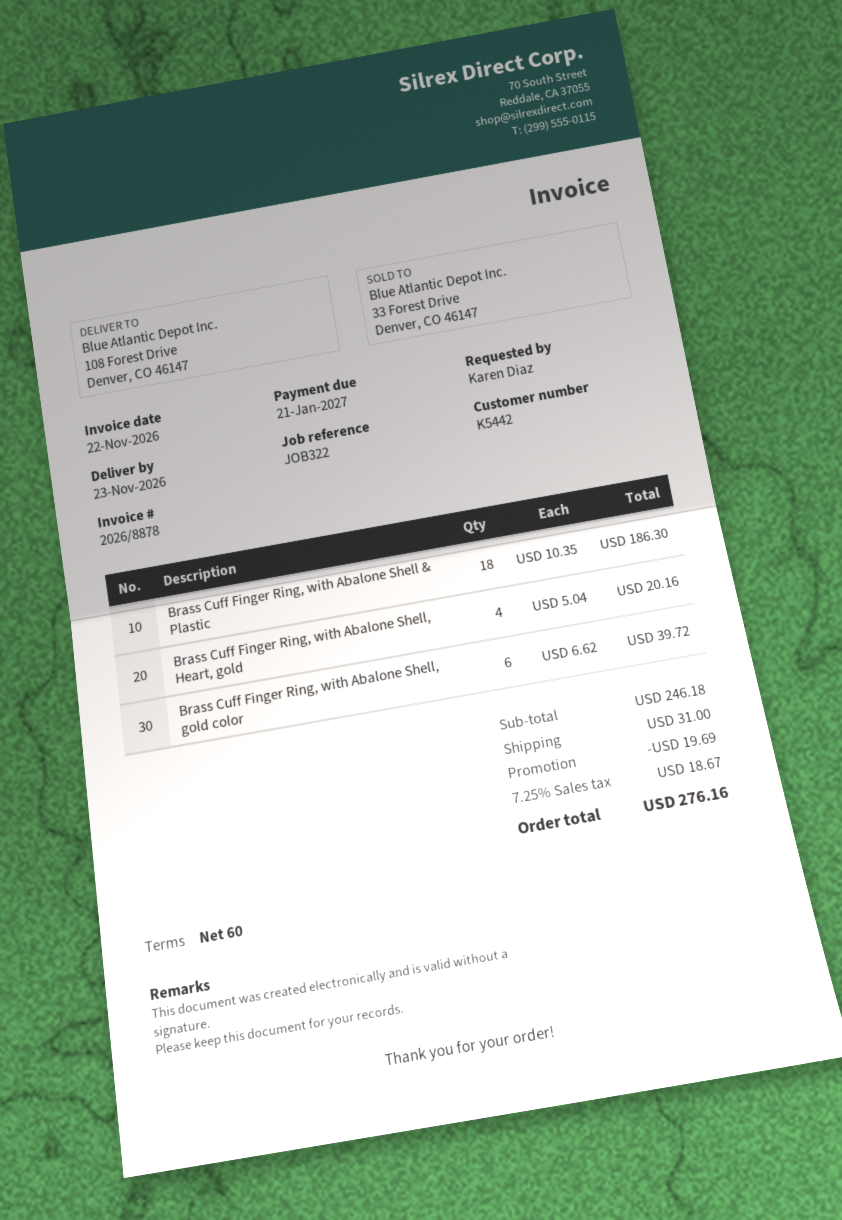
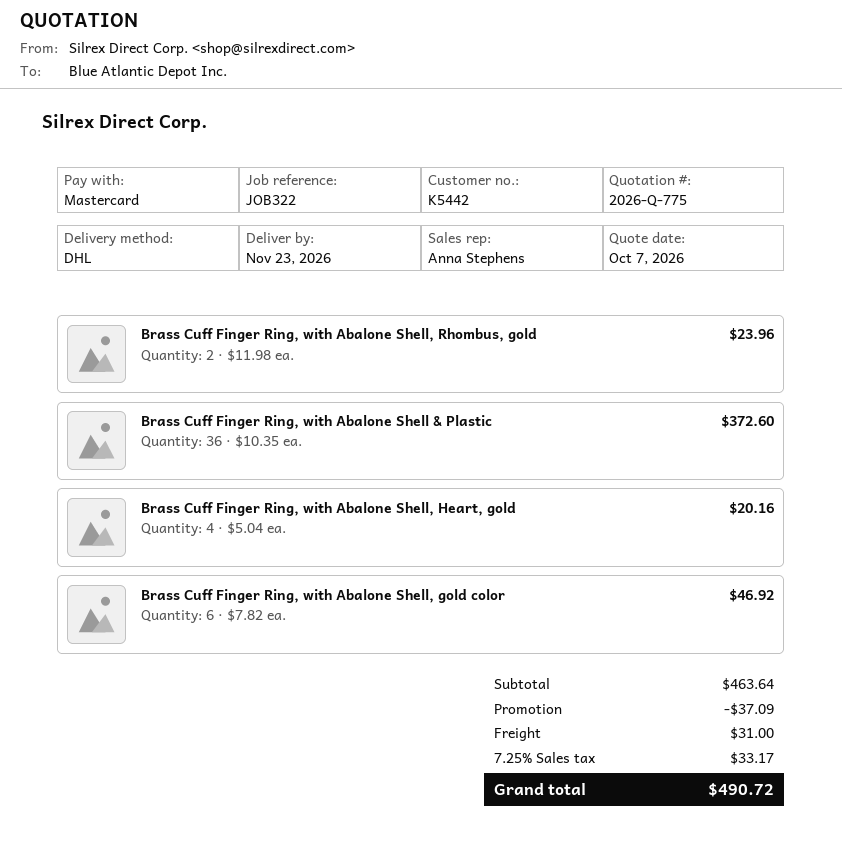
Brass Cuff Finger Ring, with Abalone Shell & Plastic: 18 x 10.35 = 186.30 -> 36 x 10.35 = 372.60
Brass Cuff Finger Ring, with Abalone Shell, gold color: 6 x 6.62 = 39.72 -> 6 x 7.82 = 46.92
Brass Cuff Finger Ring, with Abalone Shell, Rhombus, gold: none -> 2 x 11.98 = 23.96
subtotal: 246.18 -> 463.64
discount: 19.69 -> 37.09
tax: 7.25% = 18.67 -> 7.25% = 33.17
total: 276.16 -> 490.72

